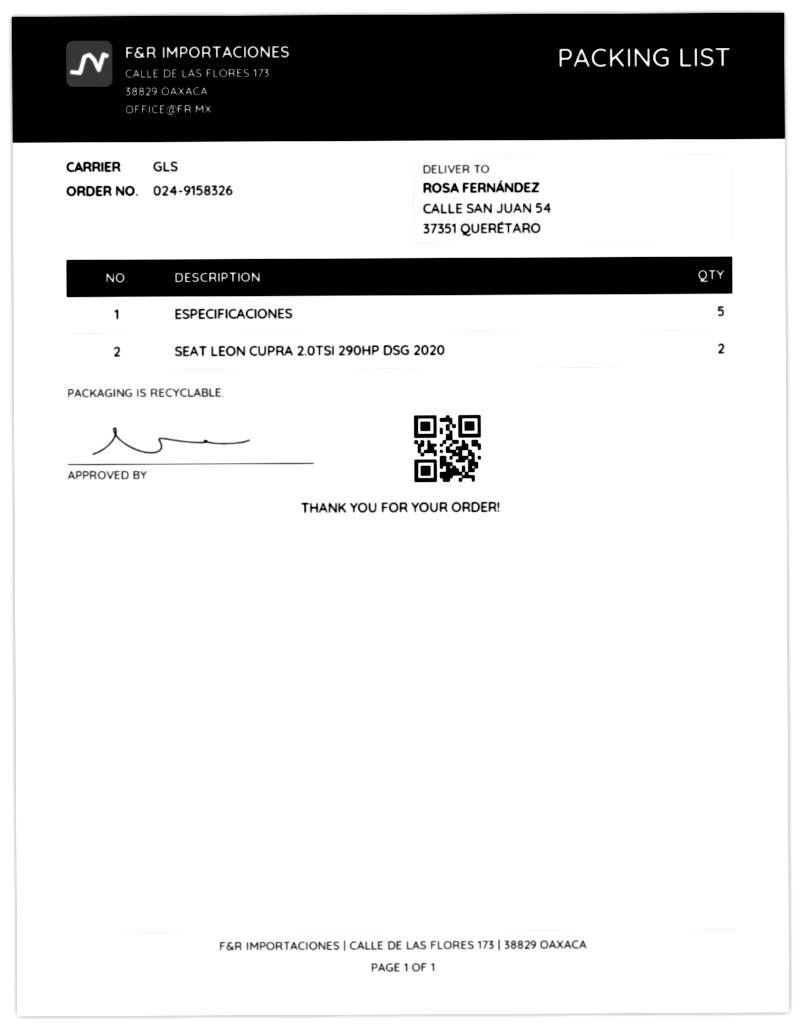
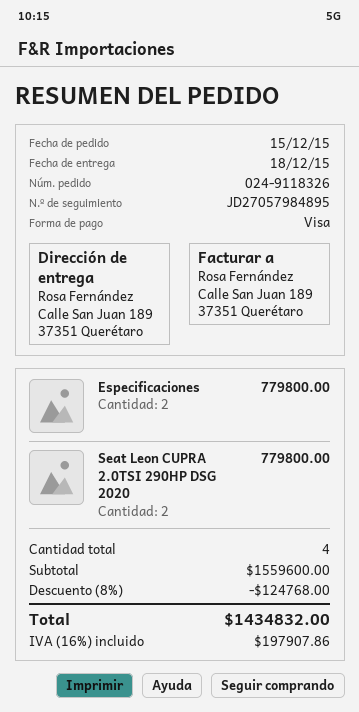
order number: 024-9158326 -> 024-9118326
ship to: CALLE SAN JUAN 54, 37351 QUERÉTARO -> Calle San Juan 189, 37351 Querétaro
ESPECIFICACIONES: 5 -> 2

